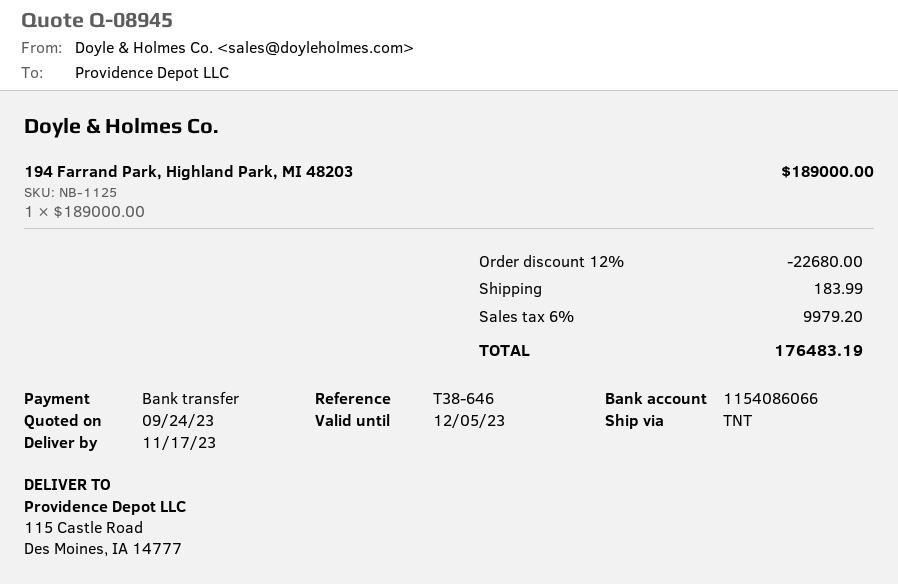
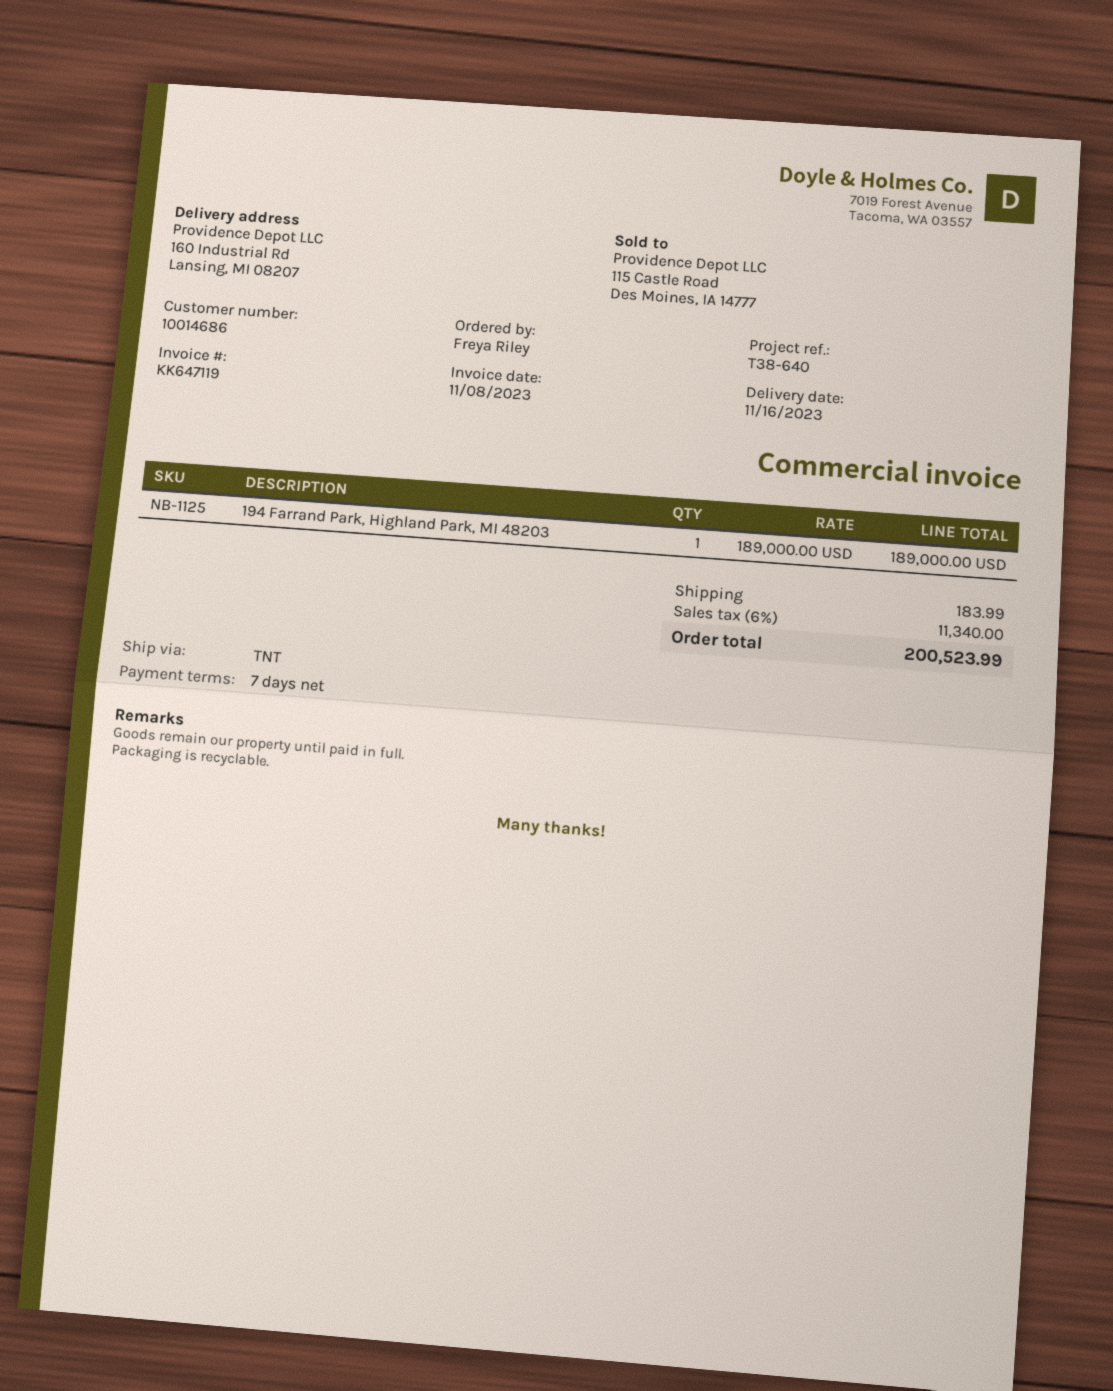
delivery date: 2023-11-17 -> 2023-11-16
reference: T38-646 -> T38-640
ship to: 115 Castle Road, Des Moines, IA 14777 -> 160 Industrial Rd, Lansing, MI 08207
discount: 12% = 22680.00 -> none
tax: 6% = 9979.20 -> 6% = 11340.00
total: 176483.19 -> 200523.99

